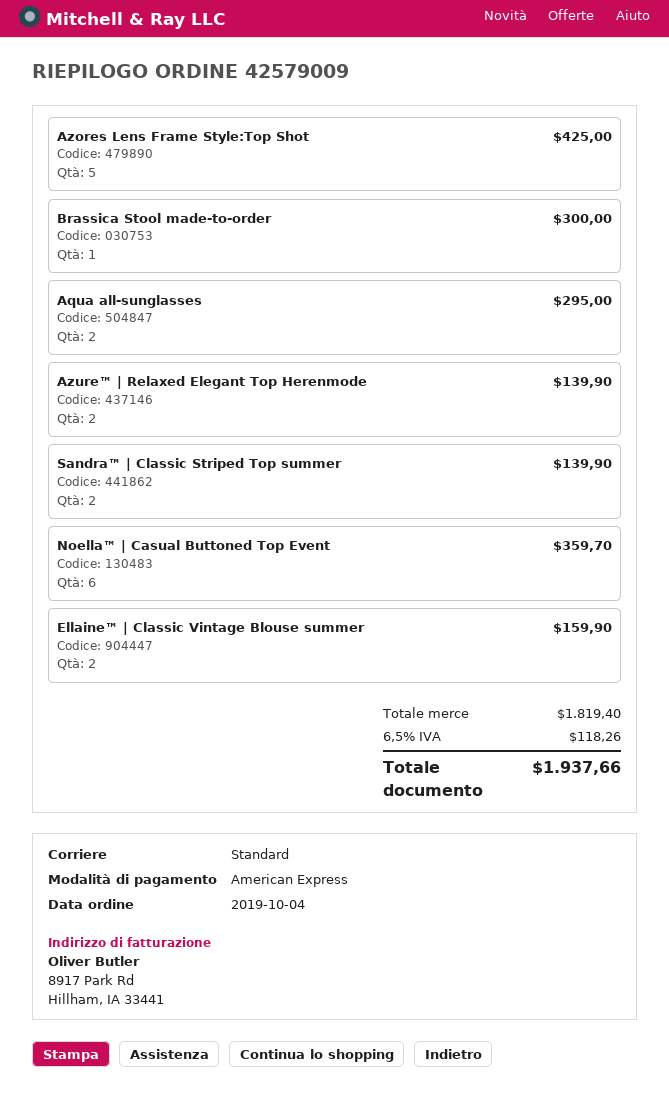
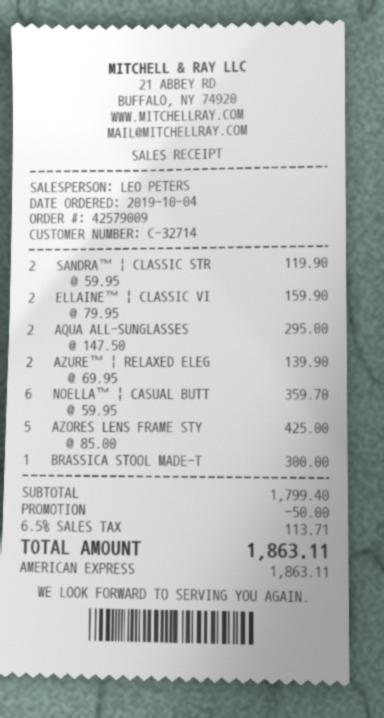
Sandra™ | Classic Striped Top summer: 2 for 139.90 -> 2 for 119.90
subtotal: 1819.40 -> 1799.40
discount: none -> 50.00
tax: 6.5% = 118.26 -> 6.5% = 113.71
total: 1937.66 -> 1863.11

